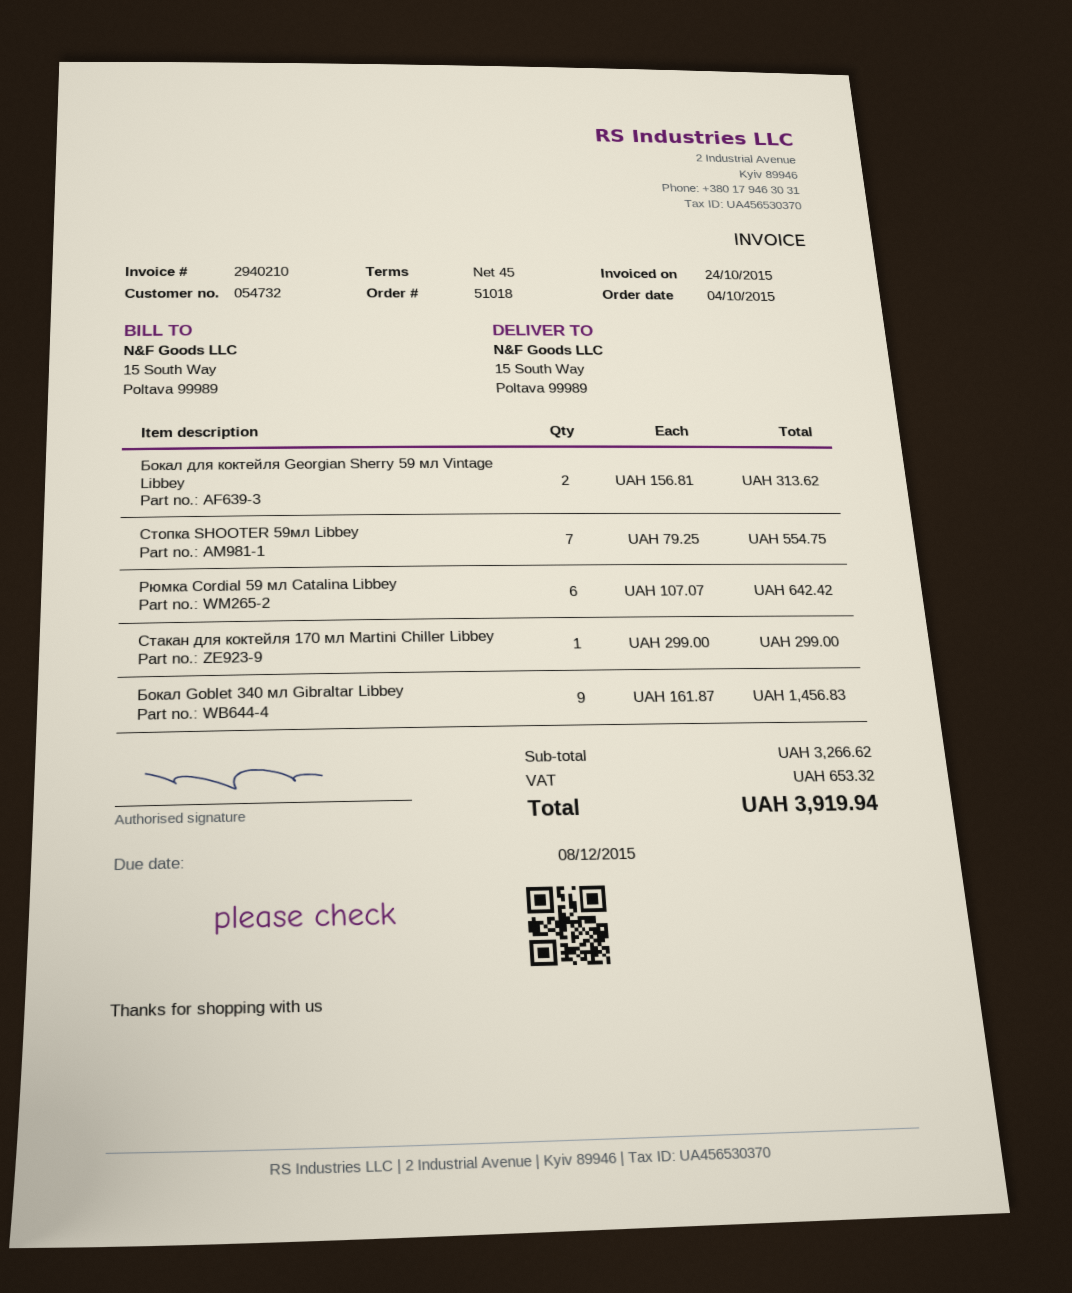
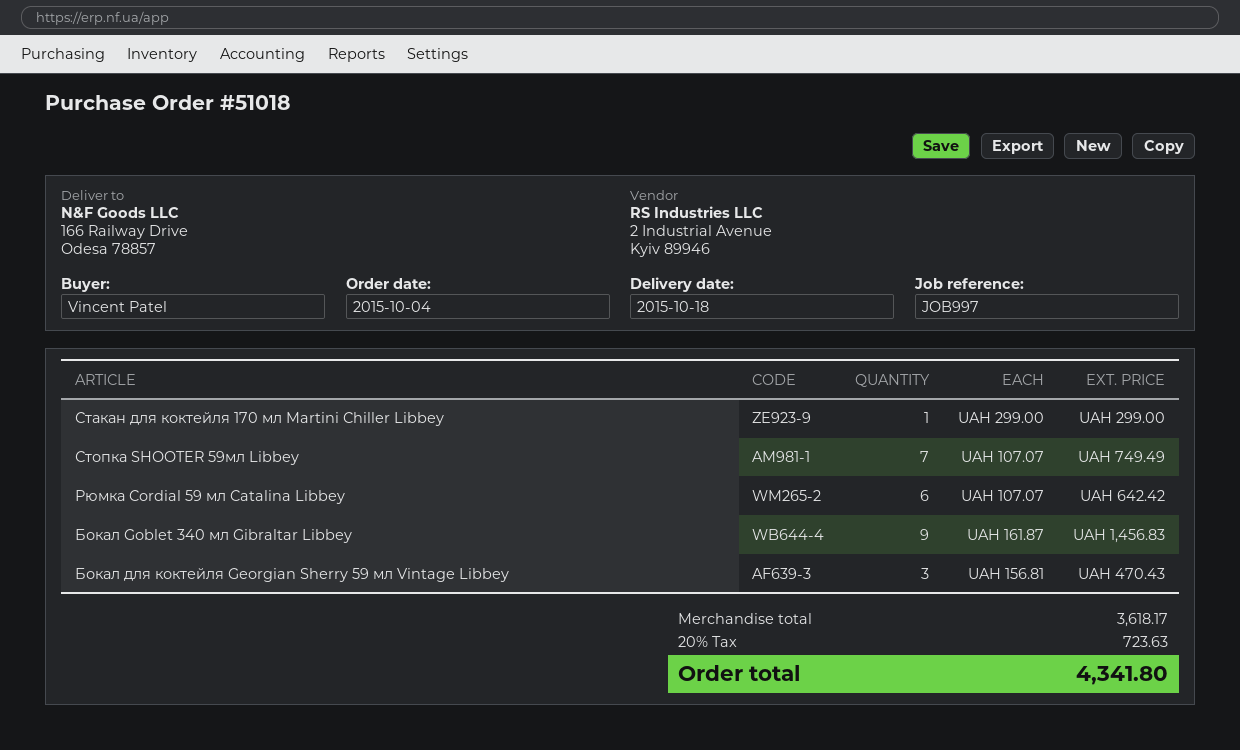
ship to: 15 South Way, Poltava 99989 -> 166 Railway Drive, Odesa 78857
Бокал для коктейля Georgian Sherry 59 мл Vintage Libbey: 2 x 156.81 = 313.62 -> 3 x 156.81 = 470.43
Стопка SHOOTER 59мл Libbey: 7 x 79.25 = 554.75 -> 7 x 107.07 = 749.49
subtotal: 3266.62 -> 3618.17
tax: 653.32 -> 723.63
total: 3919.94 -> 4341.80

